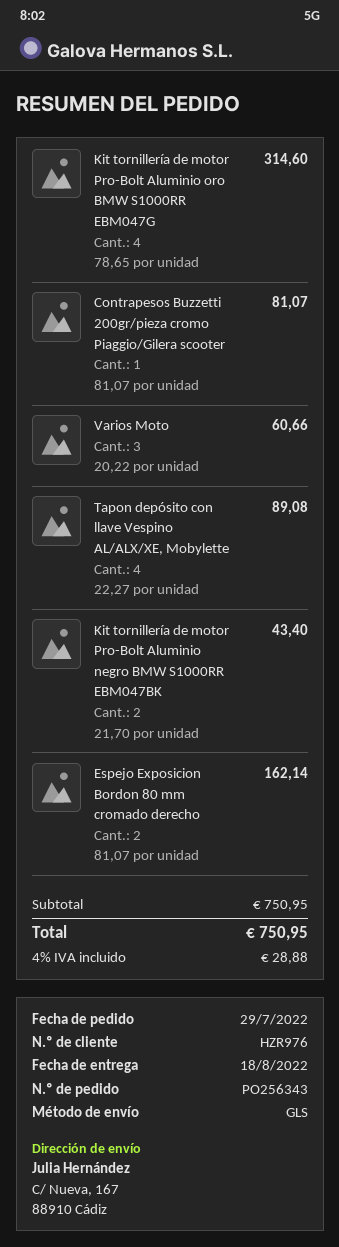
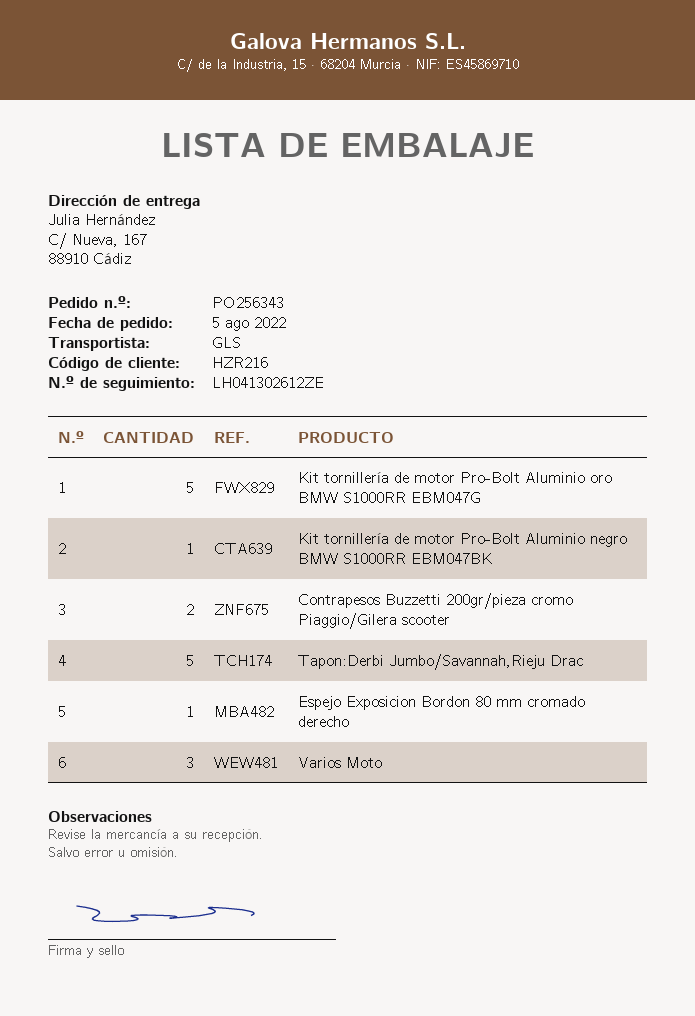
order date: 2022-07-29 -> 2022-08-05
customer number: HZR976 -> HZR216
Kit tornillería de motor Pro-Bolt Aluminio oro BMW S1000RR EBM047G: 4 -> 5
Contrapesos Buzzetti 200gr/pieza cromo Piaggio/Gilera scooter: 1 -> 2
Tapon depósito con llave Vespino AL/ALX/XE, Mobylette: 4 -> none
Kit tornillería de motor Pro-Bolt Aluminio negro BMW S1000RR EBM047BK: 2 -> 1
Espejo Exposicion Bordon 80 mm cromado derecho: 2 -> 1
Tapon:Derbi Jumbo/Savannah,Rieju Drac: none -> 5

